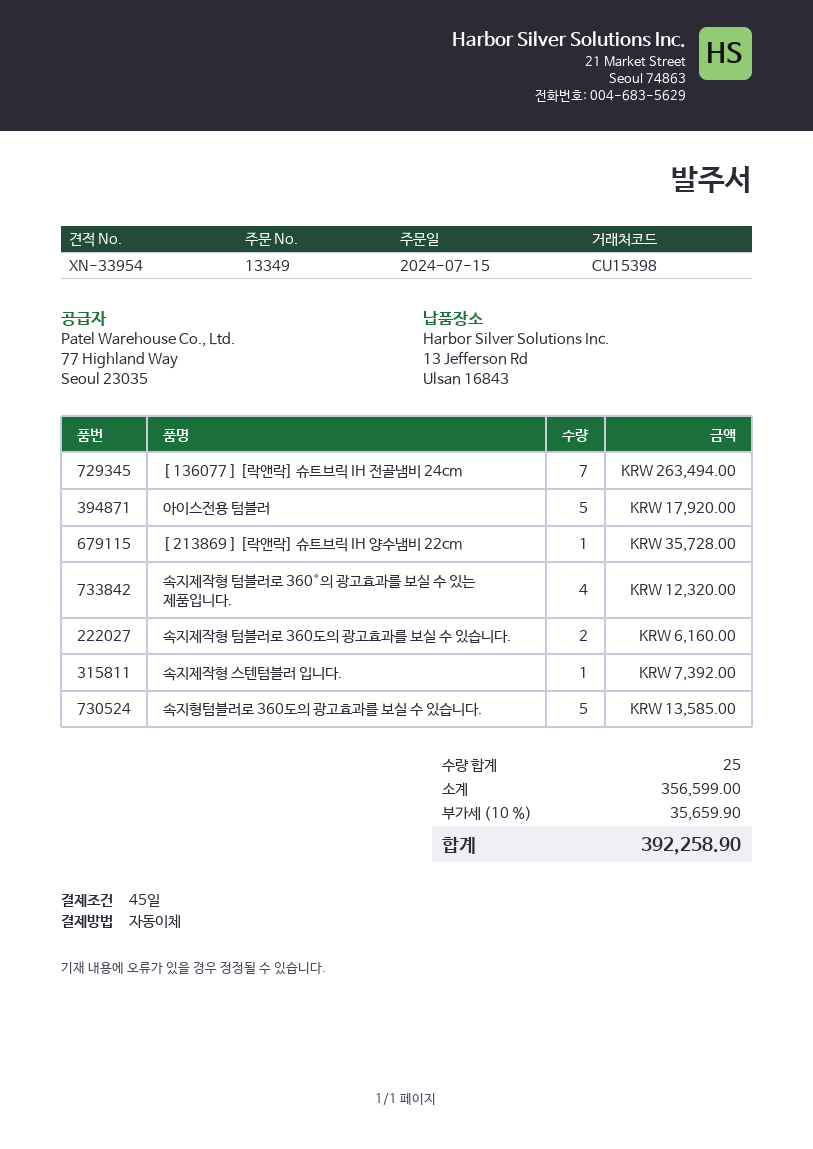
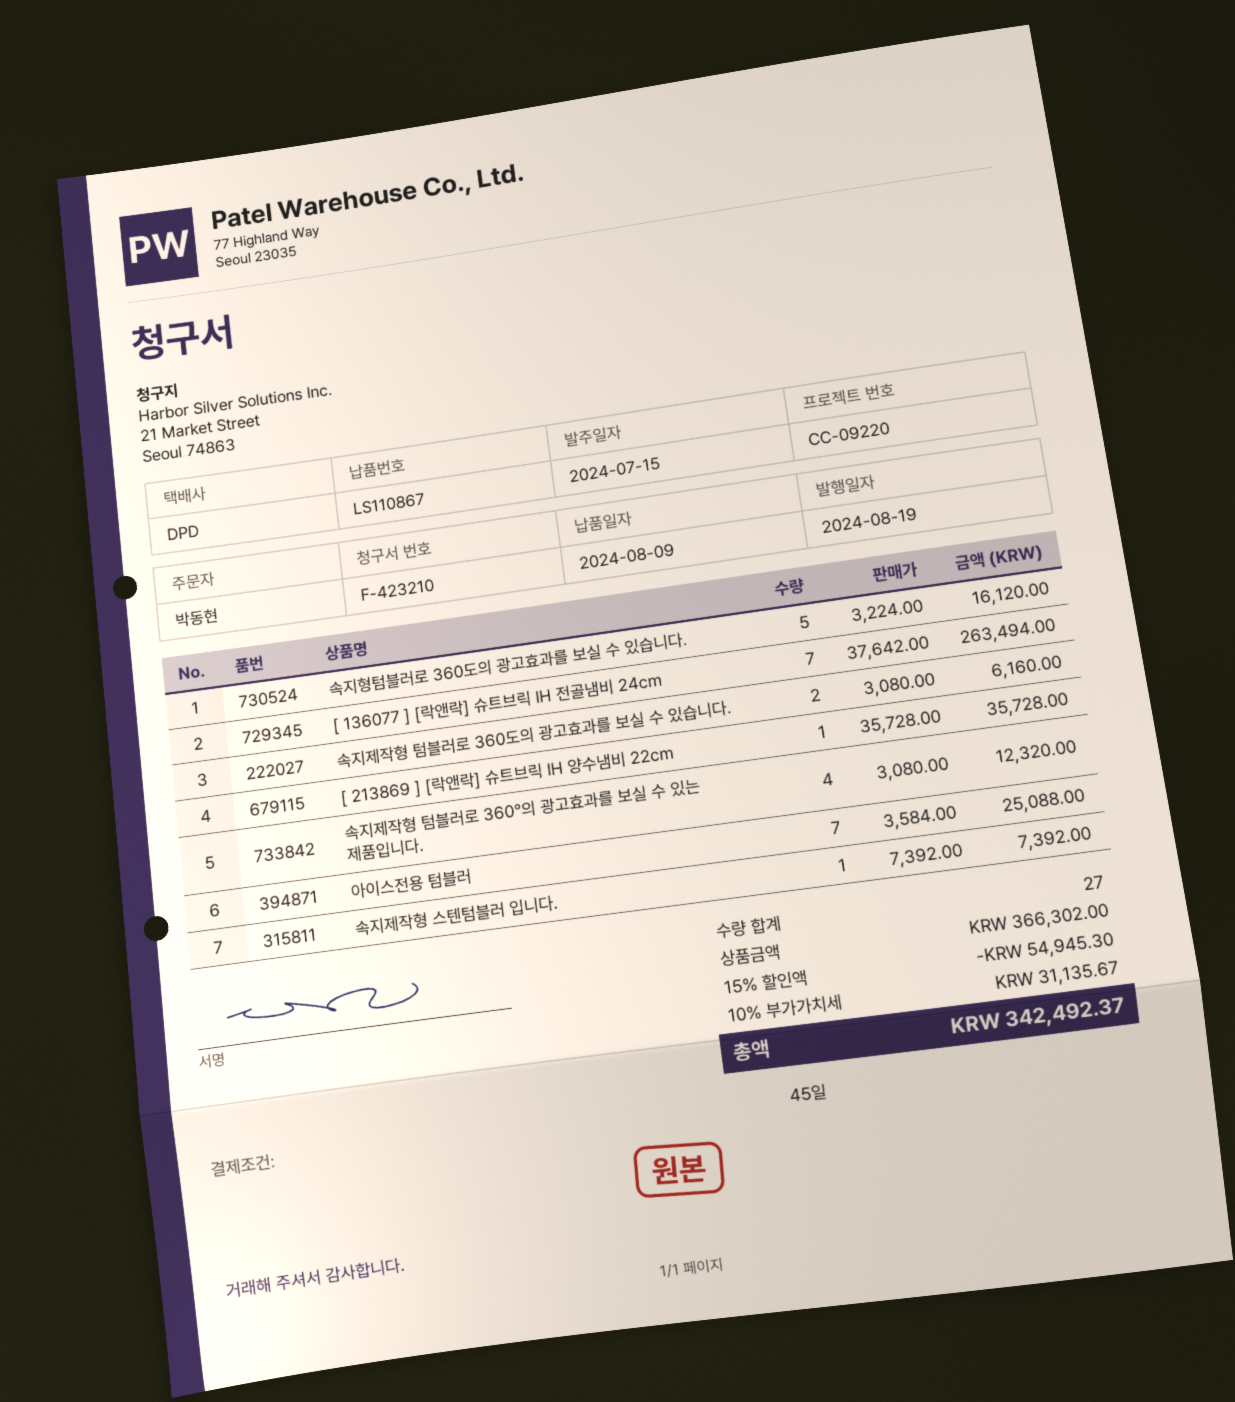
아이스전용 텀블러: 5 for 17920.00 -> 7 for 25088.00
속지형텀블러로 360도의 광고효과를 보실 수 있습니다.: 5 for 13585.00 -> 5 for 16120.00
total quantity: 25 -> 27
subtotal: 356599.00 -> 366302.00
discount: none -> 15% = 54945.30
tax: 10% = 35659.90 -> 10% = 31135.67
total: 392258.90 -> 342492.37

